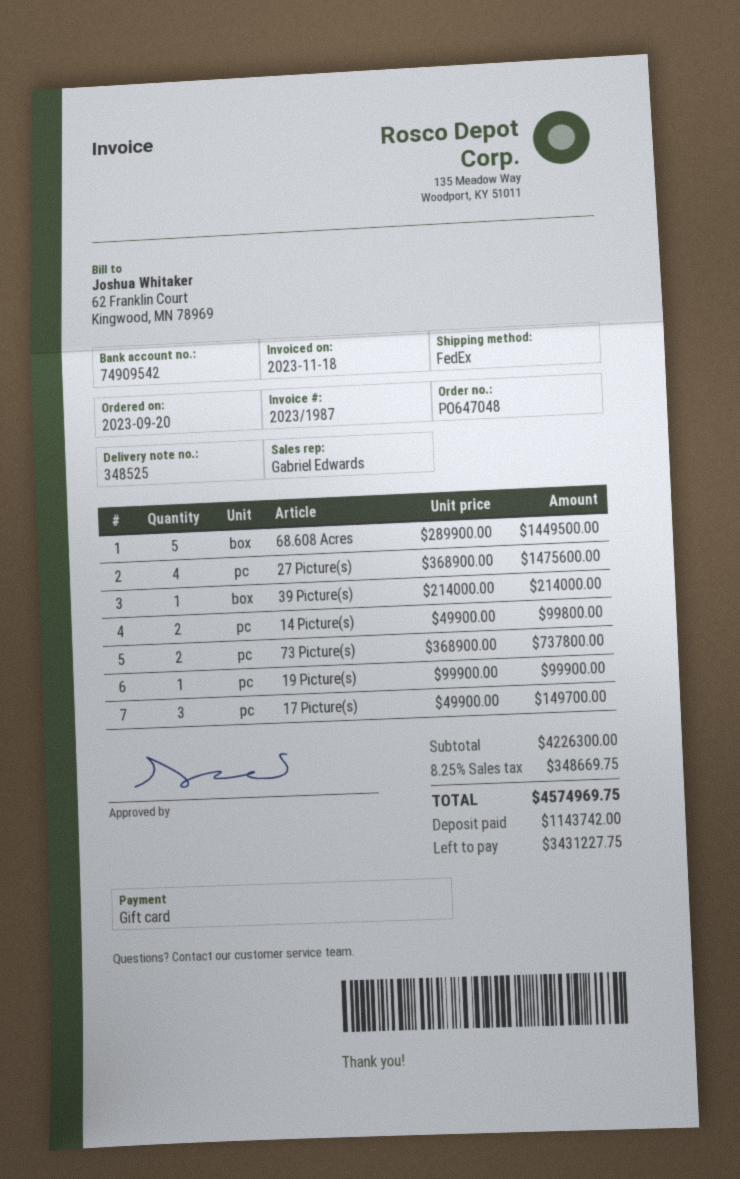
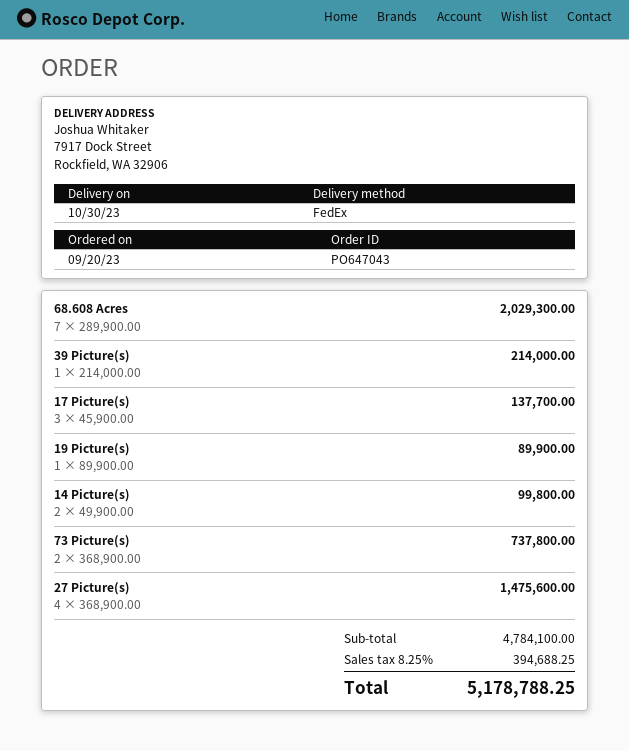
order number: PO647048 -> PO647043
68.608 Acres: 5 x 289900.00 = 1449500.00 -> 7 x 289900.00 = 2029300.00
19 Picture(s): 1 x 99900.00 = 99900.00 -> 1 x 89900.00 = 89900.00
17 Picture(s): 3 x 49900.00 = 149700.00 -> 3 x 45900.00 = 137700.00
subtotal: 4226300.00 -> 4784100.00
tax: 8.25% = 348669.75 -> 8.25% = 394688.25
total: 4574969.75 -> 5178788.25

